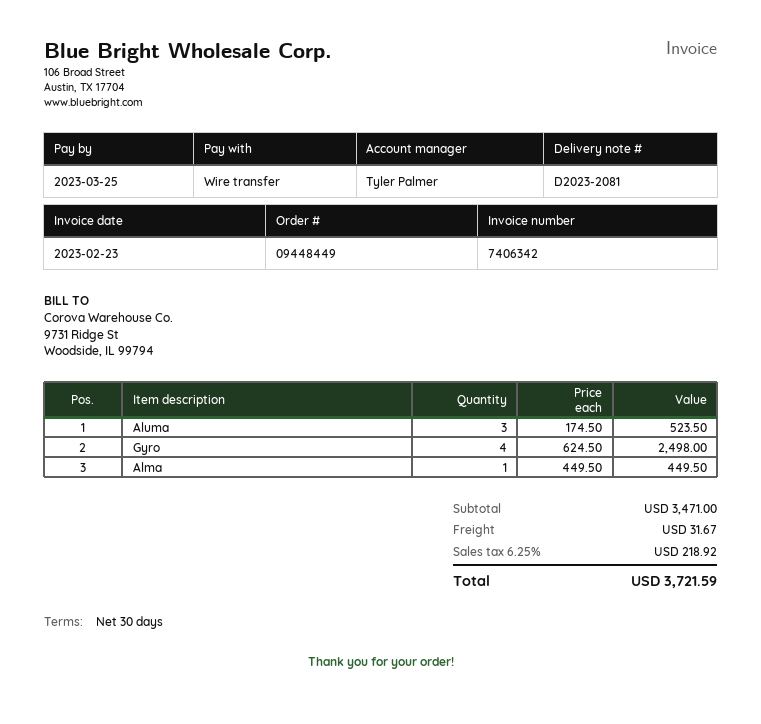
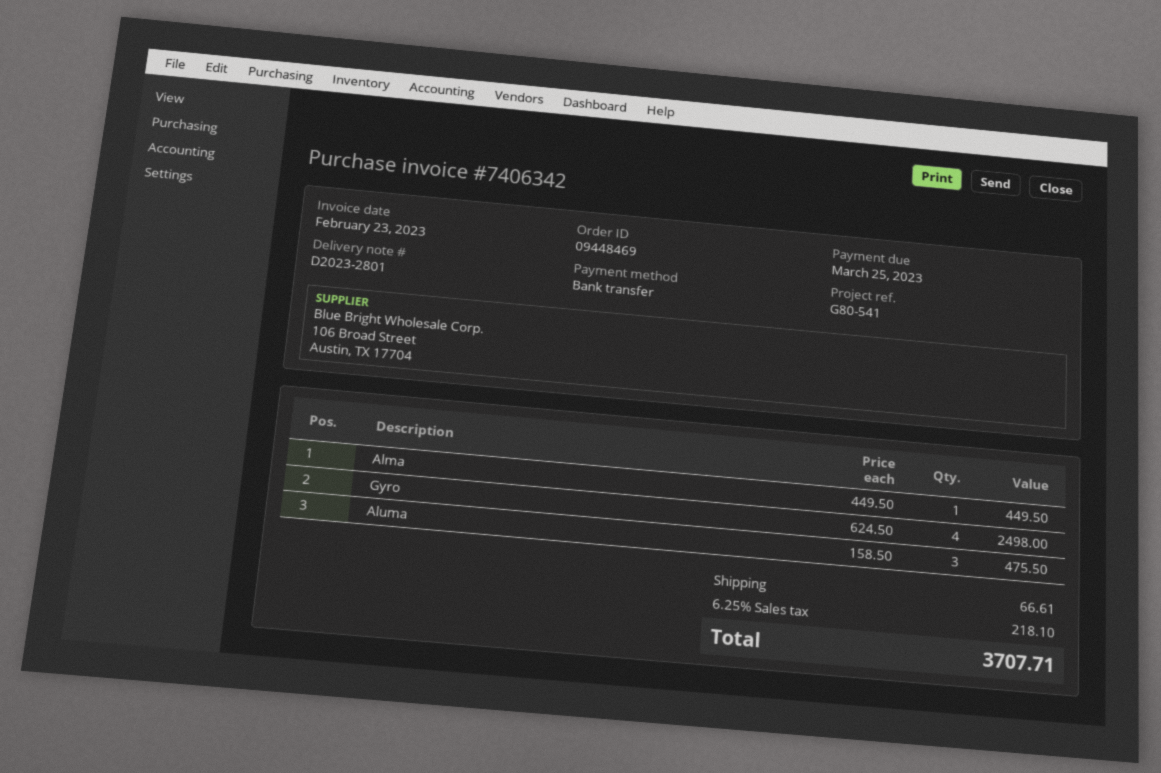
order number: 09448449 -> 09448469
delivery note number: D2023-2081 -> D2023-2801
Aluma: 3 x 174.50 = 523.50 -> 3 x 158.50 = 475.50
shipping: 31.67 -> 66.61
tax: 6.25% = 218.92 -> 6.25% = 218.10
total: 3721.59 -> 3707.71

